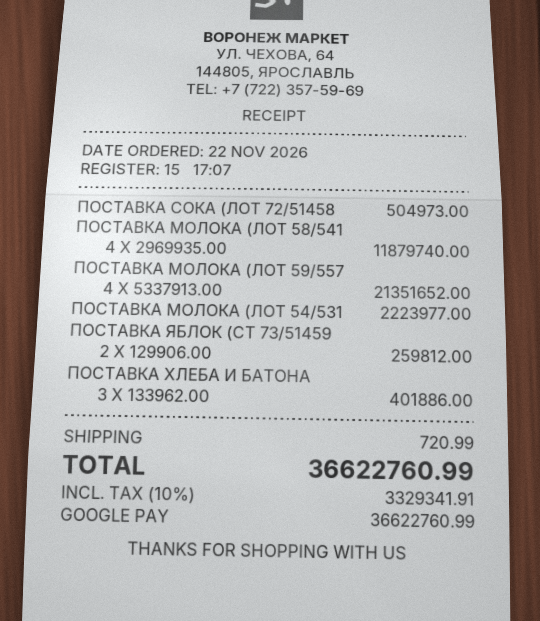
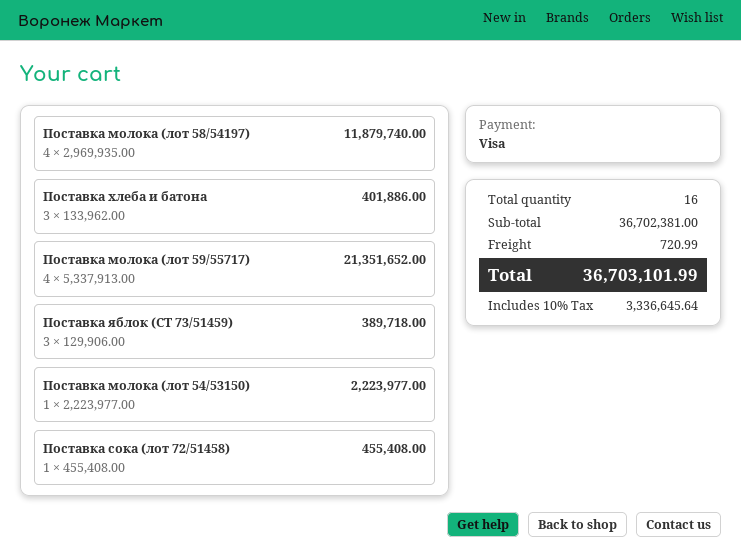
payment method: Google Pay -> Visa
ПОСТАВКА СОКА (ЛОТ 72/51458: 1 x 504973.00 = 504973.00 -> 1 x 455408.00 = 455408.00
ПОСТАВКА ЯБЛОК (СТ 73/51459: 2 x 129906.00 = 259812.00 -> 3 x 129906.00 = 389718.00
tax: 10% = 3329341.91 -> 10% = 3336645.64
total: 36622760.99 -> 36703101.99

